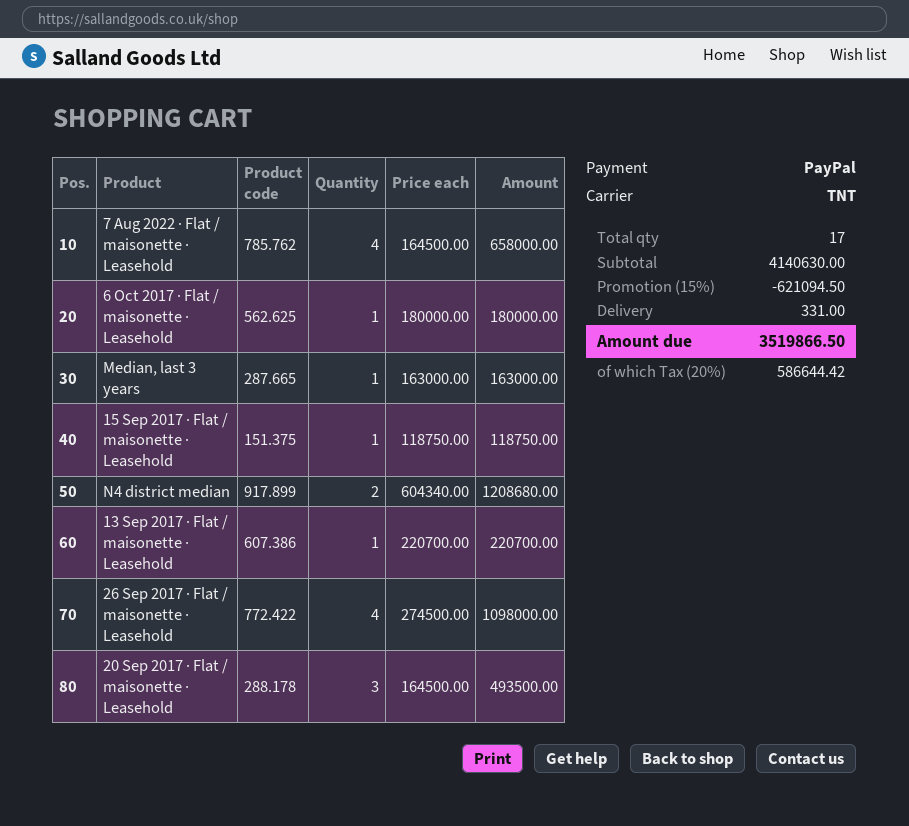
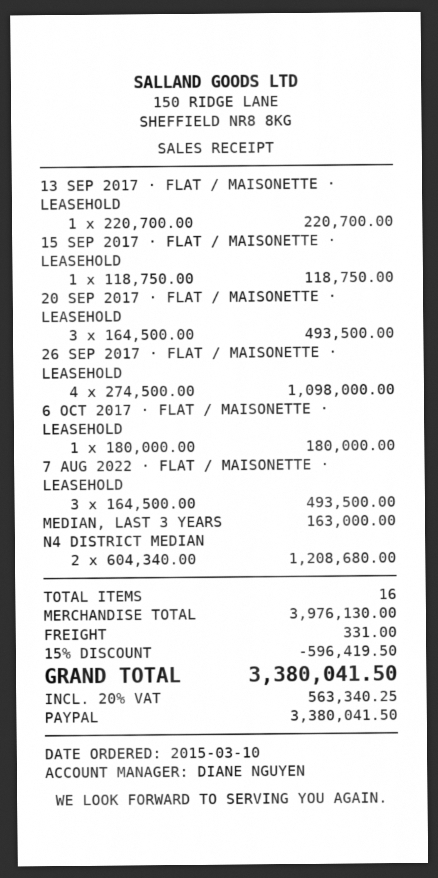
7 Aug 2022 · Flat / maisonette · Leasehold: 4 x 164500.00 = 658000.00 -> 3 x 164500.00 = 493500.00
total quantity: 17 -> 16
subtotal: 4140630.00 -> 3976130.00
discount: 15% = 621094.50 -> 15% = 596419.50
tax: 20% = 586644.42 -> 20% = 563340.25
total: 3519866.50 -> 3380041.50

